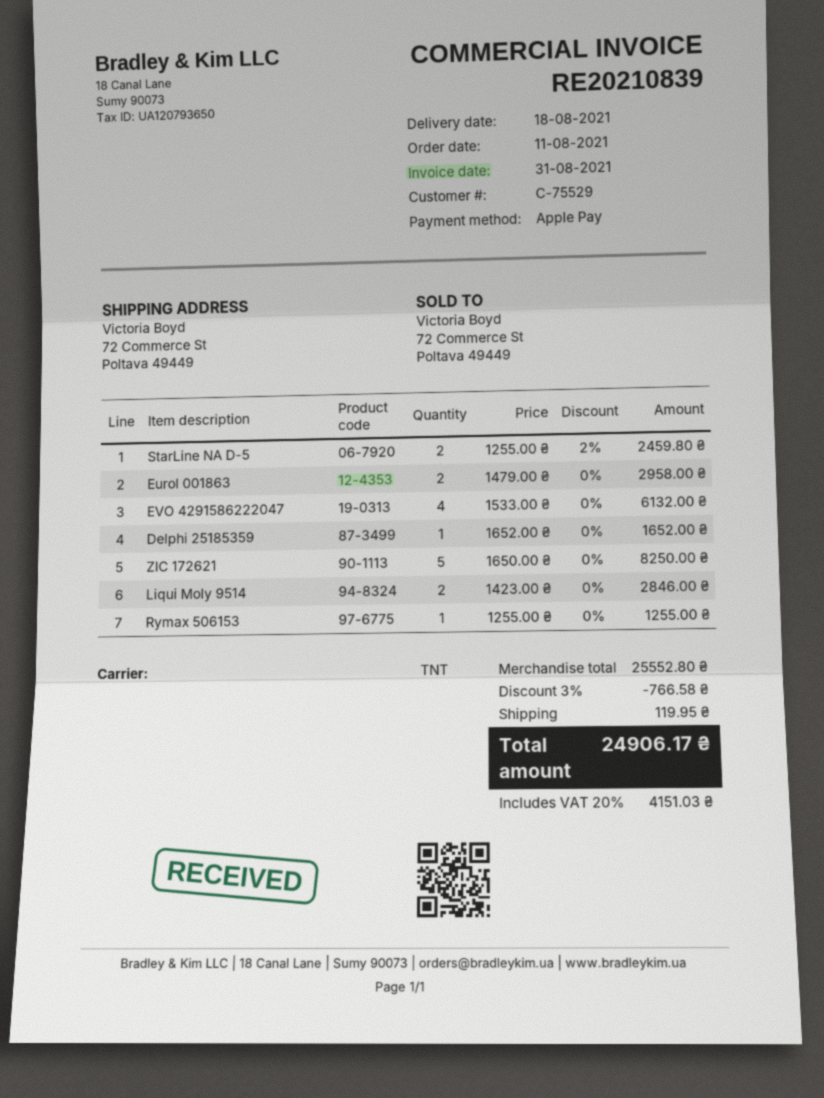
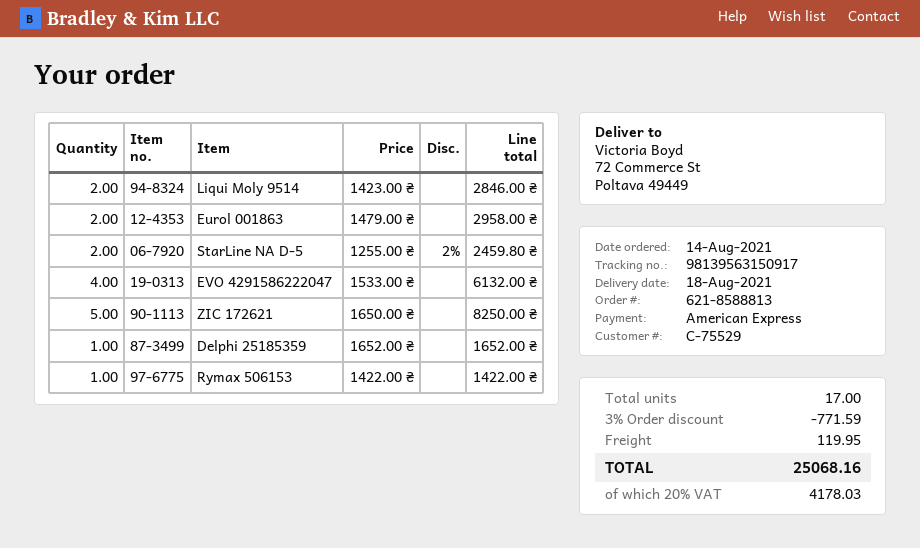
order date: 2021-08-11 -> 2021-08-14
payment method: Apple Pay -> American Express
Rymax 506153: 1 x 1255.00 = 1255.00 -> 1 x 1422.00 = 1422.00
discount: 3% = 766.58 -> 3% = 771.59
tax: 20% = 4151.03 -> 20% = 4178.03
total: 24906.17 -> 25068.16

